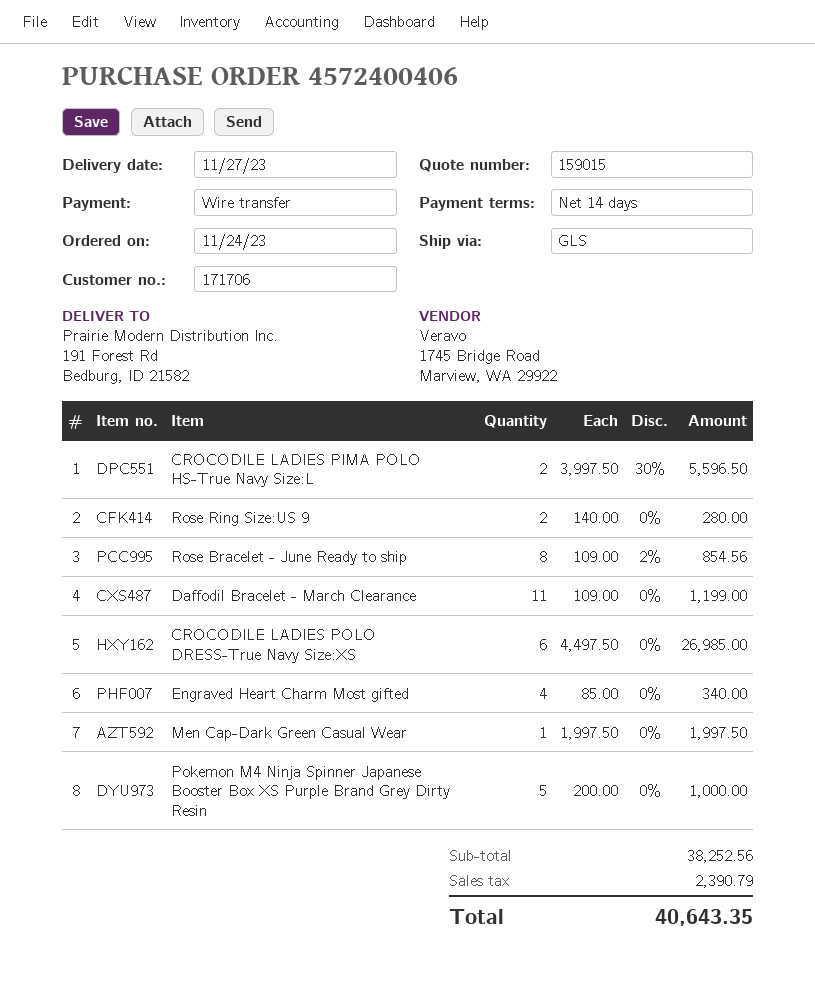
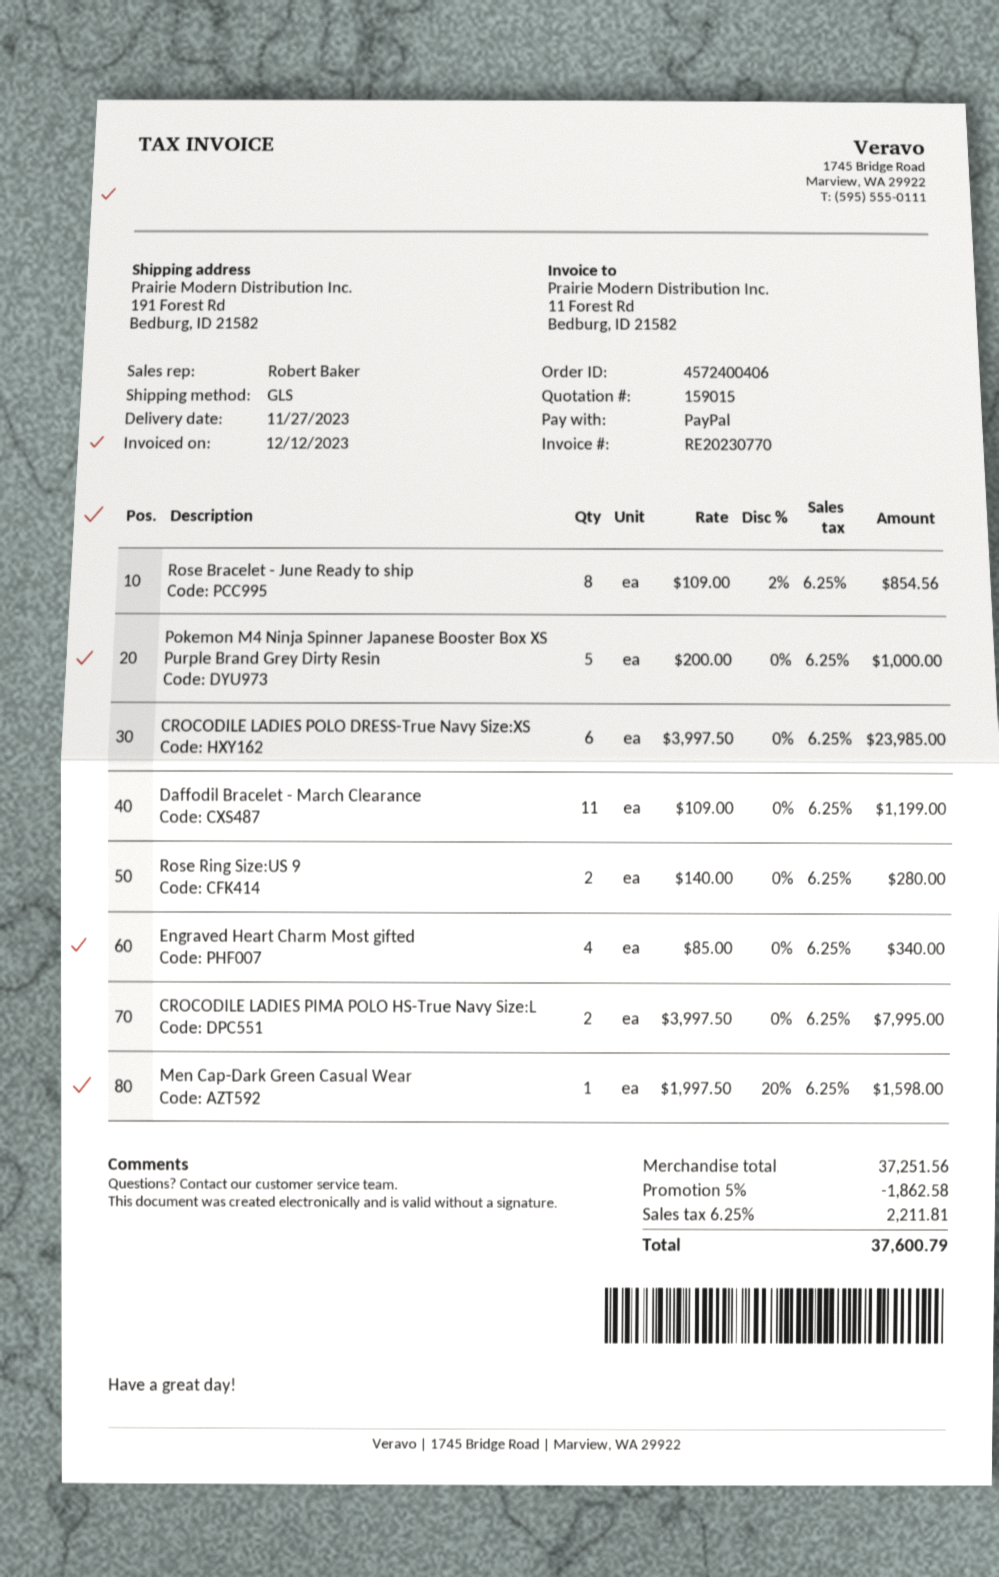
payment method: bank transfer -> PayPal
CROCODILE LADIES PIMA POLO HS-True Navy Size:L: 2 x 3997.50 - 30% = 5596.50 -> 2 x 3997.50 = 7995.00
CROCODILE LADIES POLO DRESS-True Navy Size:XS: 6 x 4497.50 = 26985.00 -> 6 x 3997.50 = 23985.00
Men Cap-Dark Green Casual Wear: 1 x 1997.50 = 1997.50 -> 1 x 1997.50 - 20% = 1598.00
subtotal: 38252.56 -> 37251.56
discount: none -> 5% = 1862.58
tax: 2390.79 -> 2211.81
total: 40643.35 -> 37600.79

